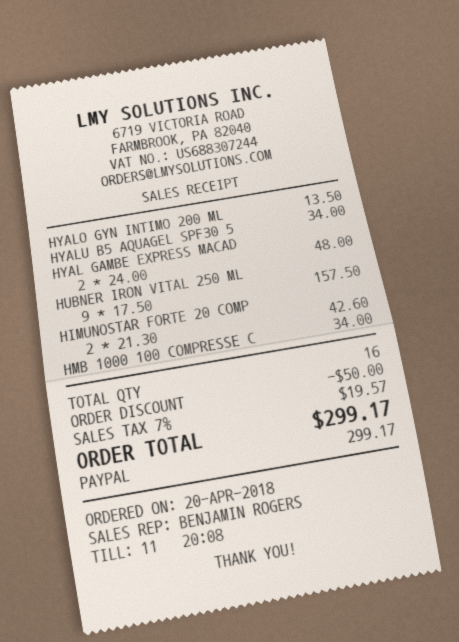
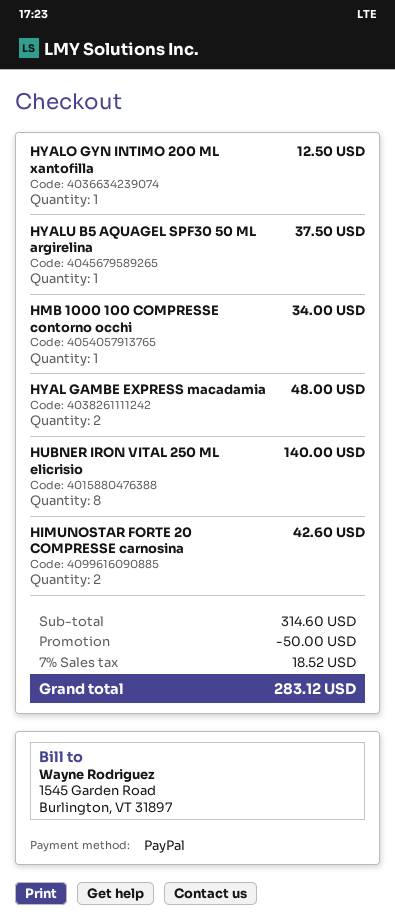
HYALO GYN INTIMO 200 ML: 1 for 13.50 -> 1 for 12.50
HYALU B5 AQUAGEL SPF30 5: 1 for 34.00 -> 1 for 37.50
HUBNER IRON VITAL 250 ML: 9 for 157.50 -> 8 for 140.00
tax: 7% = 19.57 -> 7% = 18.52
total: 299.17 -> 283.12

